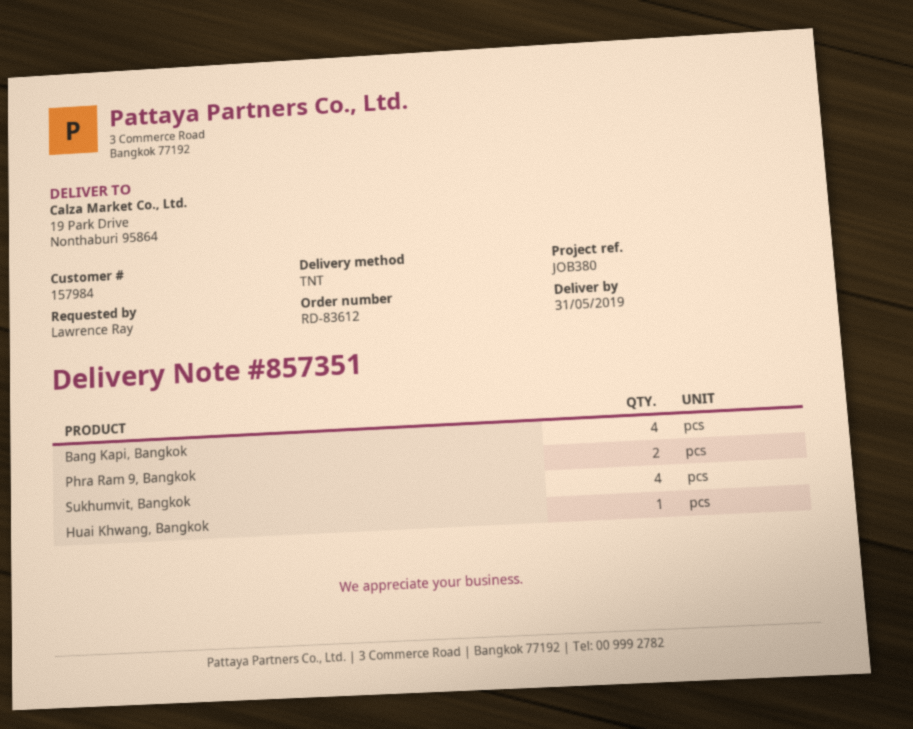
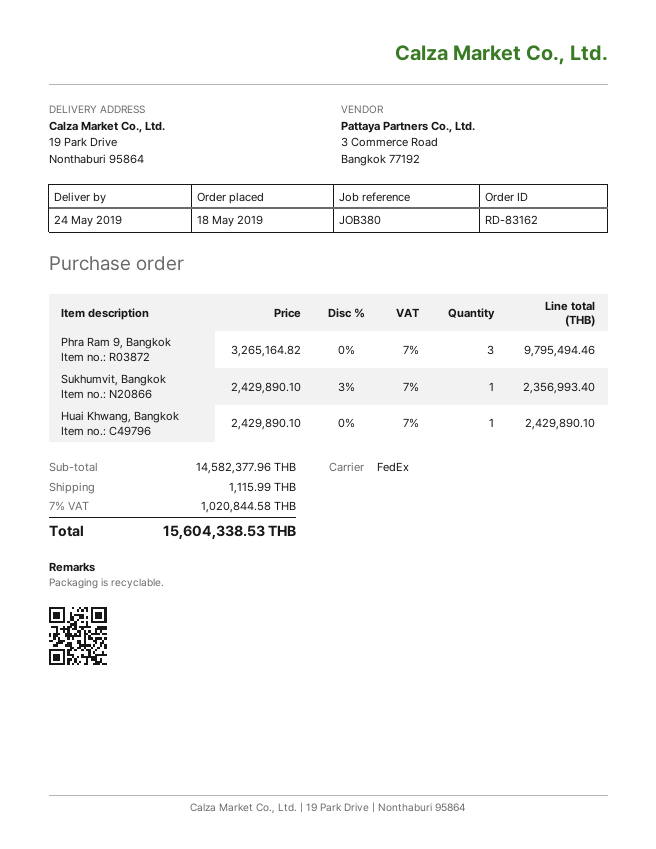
order number: RD-83612 -> RD-83162
delivery date: 2019-05-31 -> 2019-05-24
shipping method: TNT -> FedEx
Bang Kapi, Bangkok: 4 -> none
Phra Ram 9, Bangkok: 2 -> 3
Sukhumvit, Bangkok: 4 -> 1

